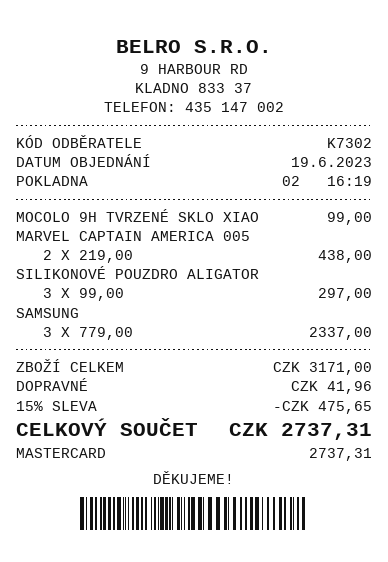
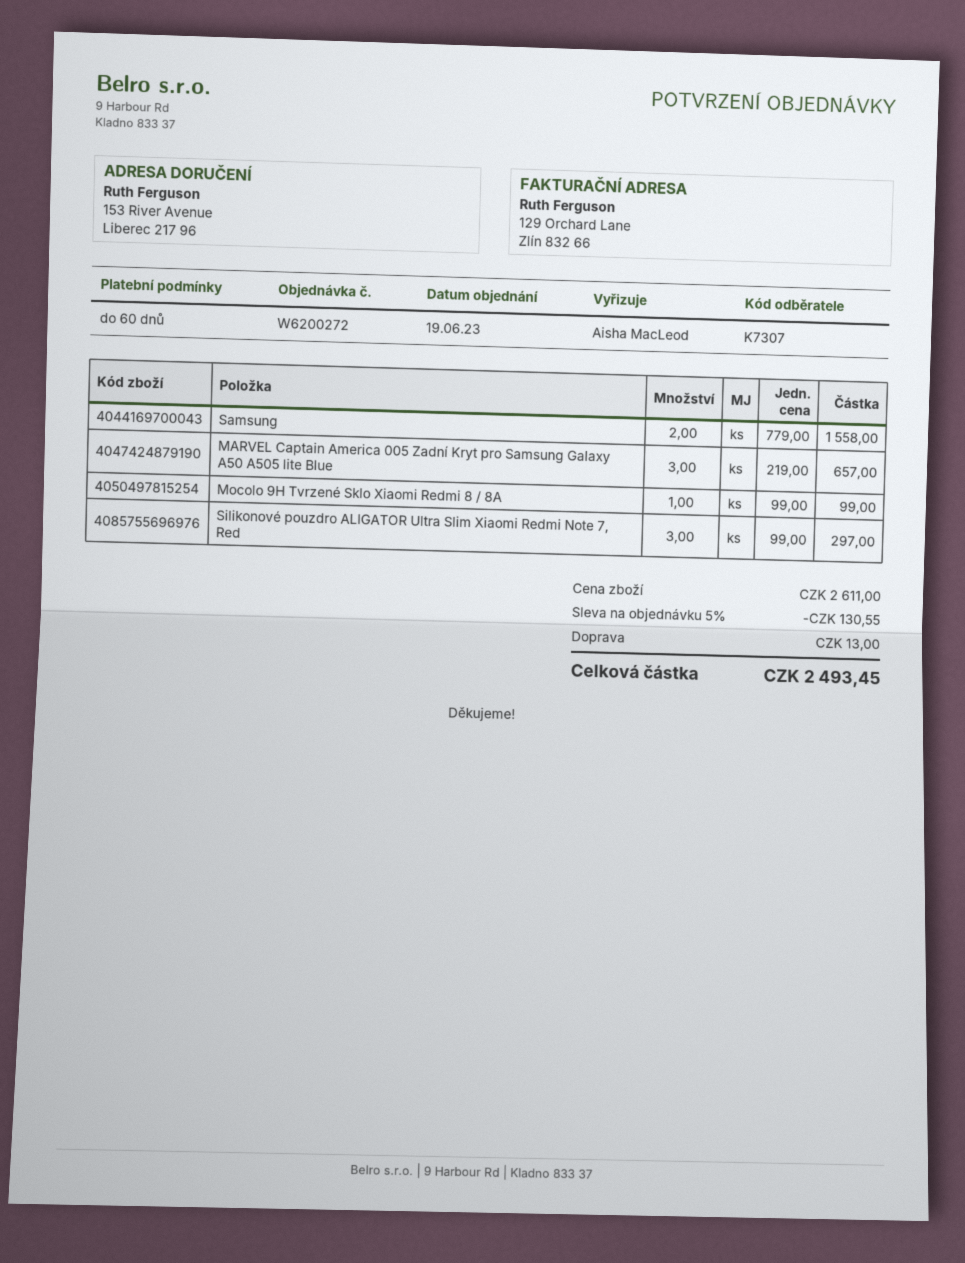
customer number: K7302 -> K7307
MARVEL CAPTAIN AMERICA 005: 2 x 219.00 = 438.00 -> 3 x 219.00 = 657.00
SAMSUNG: 3 x 779.00 = 2337.00 -> 2 x 779.00 = 1558.00
subtotal: 3171.00 -> 2611.00
discount: 15% = 475.65 -> 5% = 130.55
shipping: 41.96 -> 13.00
total: 2737.31 -> 2493.45

